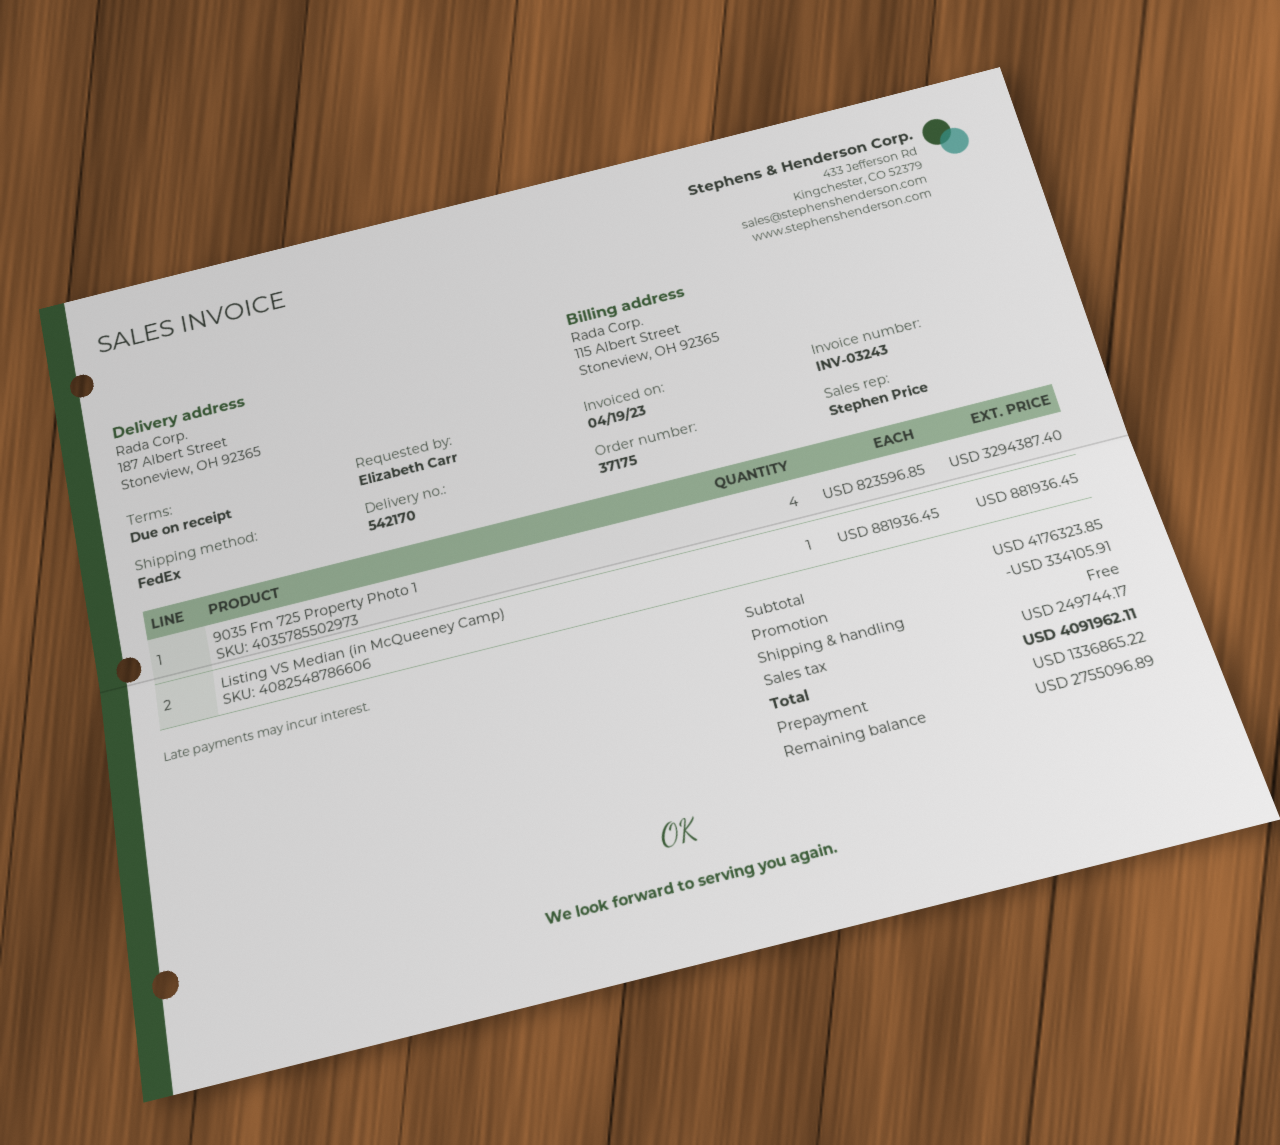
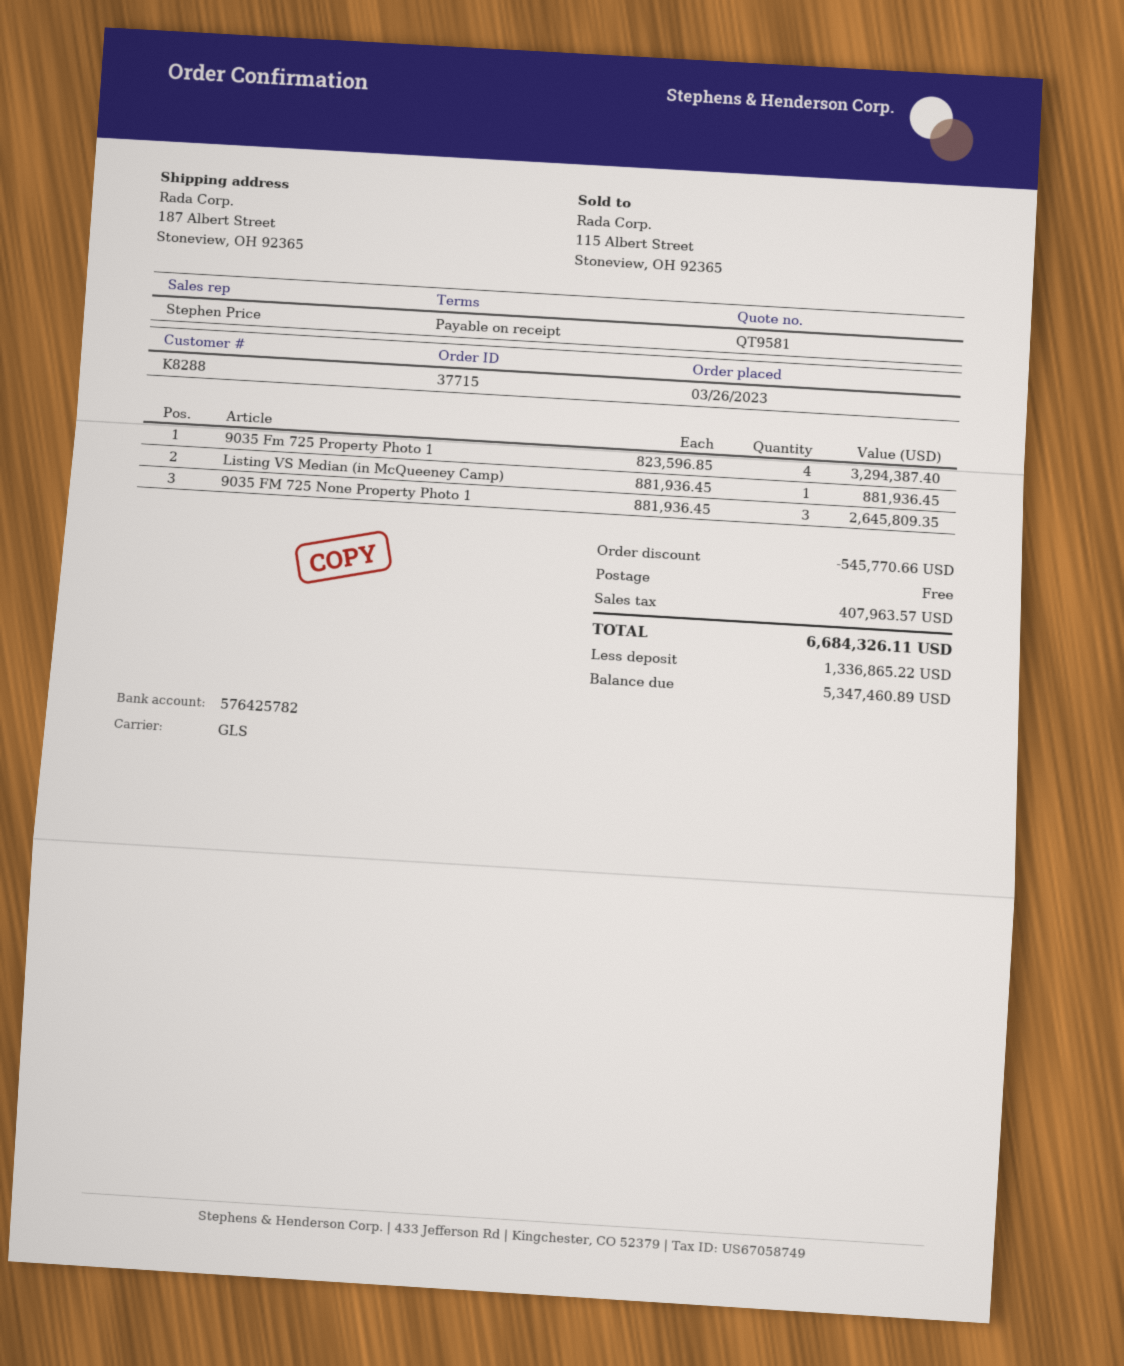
order number: 37175 -> 37715
shipping method: FedEx -> GLS
9035 FM 725 None Property Photo 1: none -> 3 x 881936.45 = 2645809.35
discount: 334105.91 -> 545770.66
tax: 249744.17 -> 407963.57
total: 4091962.11 -> 6684326.11
balance: 2755096.89 -> 5347460.89

